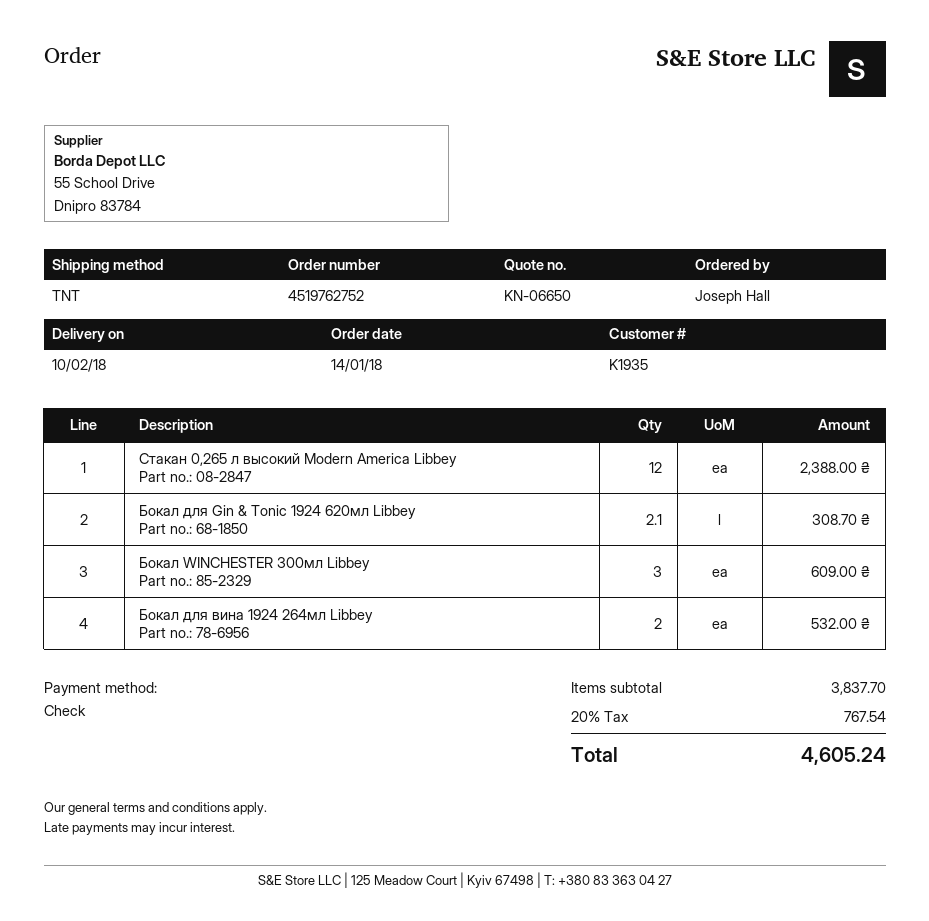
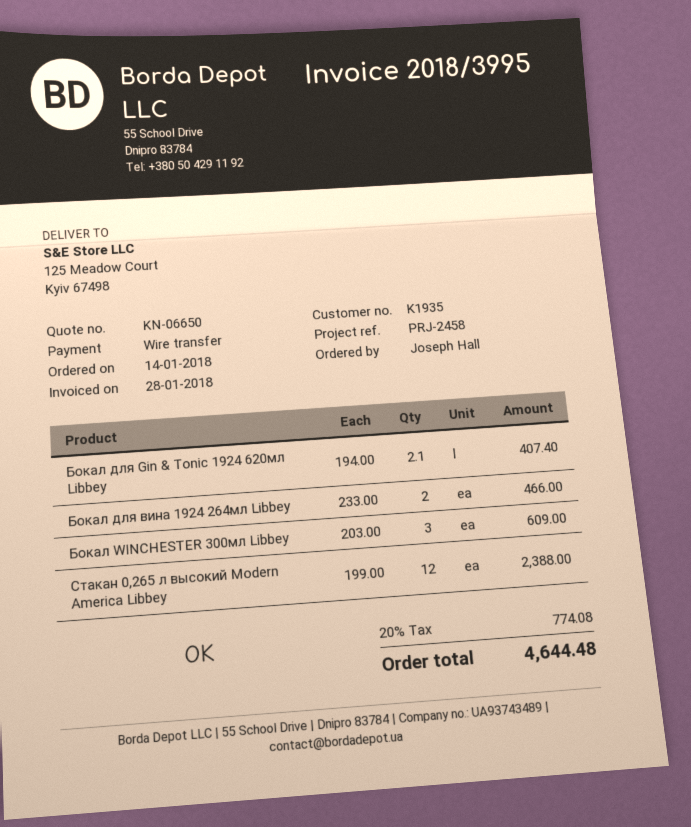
payment method: cheque -> bank transfer
Бокал для Gin & Tonic 1924 620мл Libbey: 2.1 for 308.70 -> 2.1 for 407.40
Бокал для вина 1924 264мл Libbey: 2 for 532.00 -> 2 for 466.00
tax: 20% = 767.54 -> 20% = 774.08
total: 4605.24 -> 4644.48

